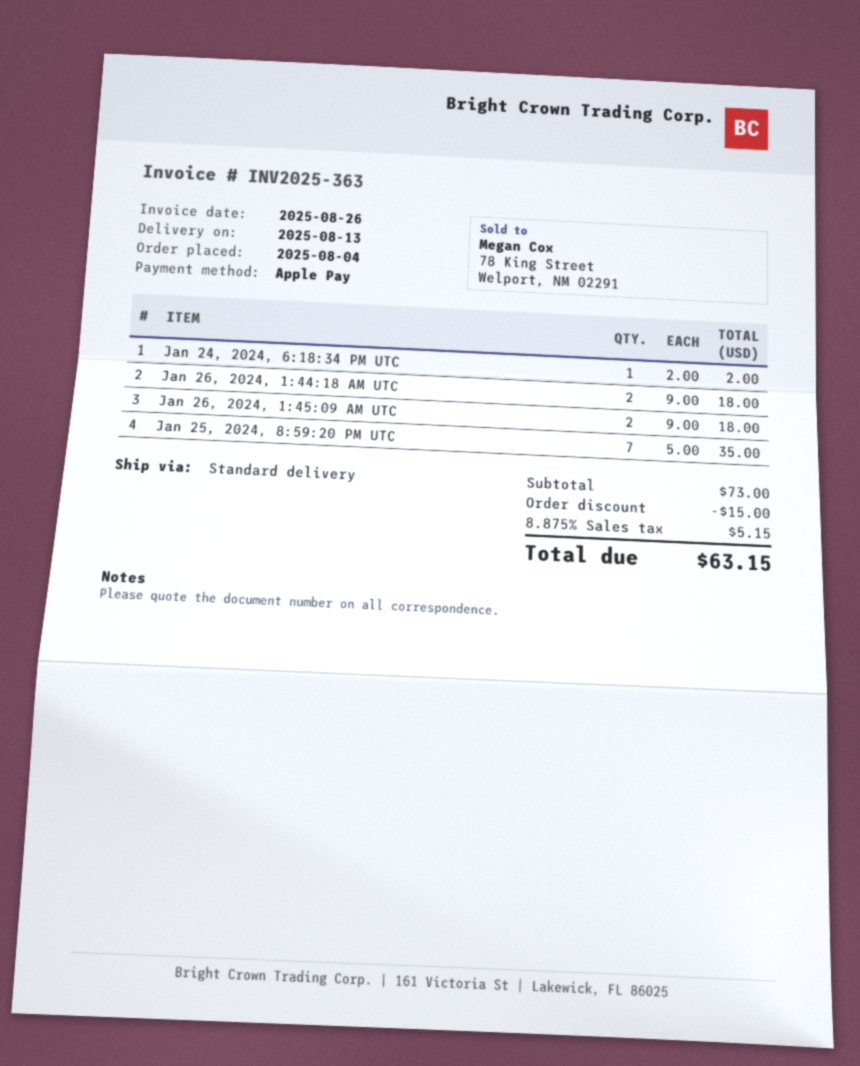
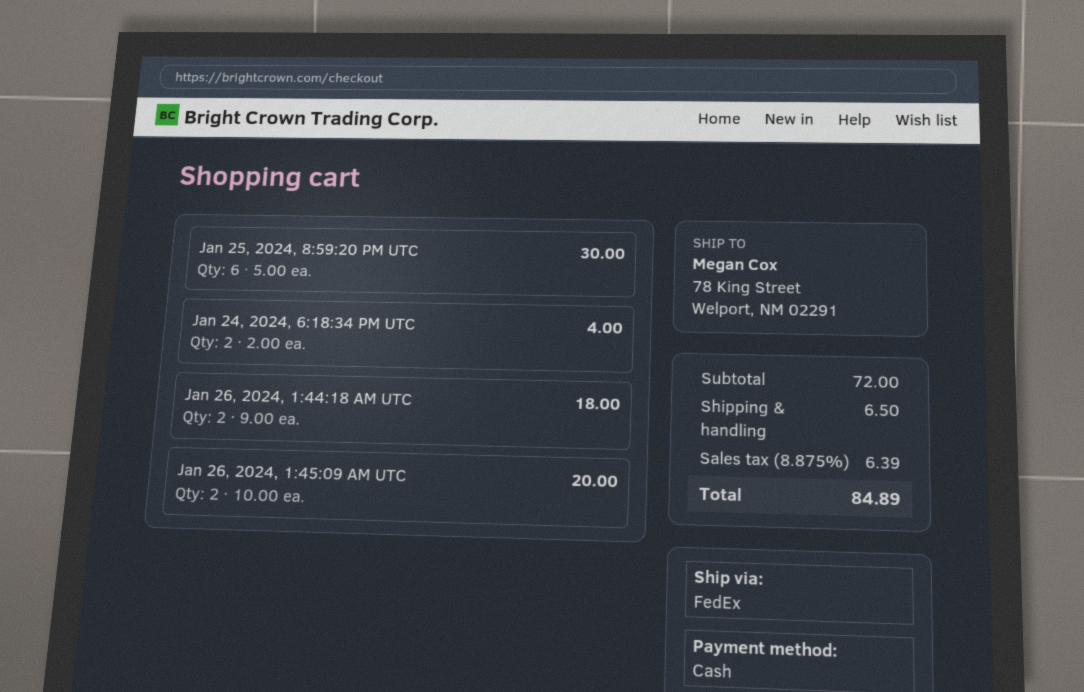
payment method: Apple Pay -> cash
shipping method: standard -> FedEx
Jan 24, 2024, 6:18:34 PM UTC: 1 x 2.00 = 2.00 -> 2 x 2.00 = 4.00
Jan 26, 2024, 1:45:09 AM UTC: 2 x 9.00 = 18.00 -> 2 x 10.00 = 20.00
Jan 25, 2024, 8:59:20 PM UTC: 7 x 5.00 = 35.00 -> 6 x 5.00 = 30.00
subtotal: 73.00 -> 72.00
discount: 15.00 -> none
shipping: none -> 6.50
tax: 8.875% = 5.15 -> 8.875% = 6.39
total: 63.15 -> 84.89

